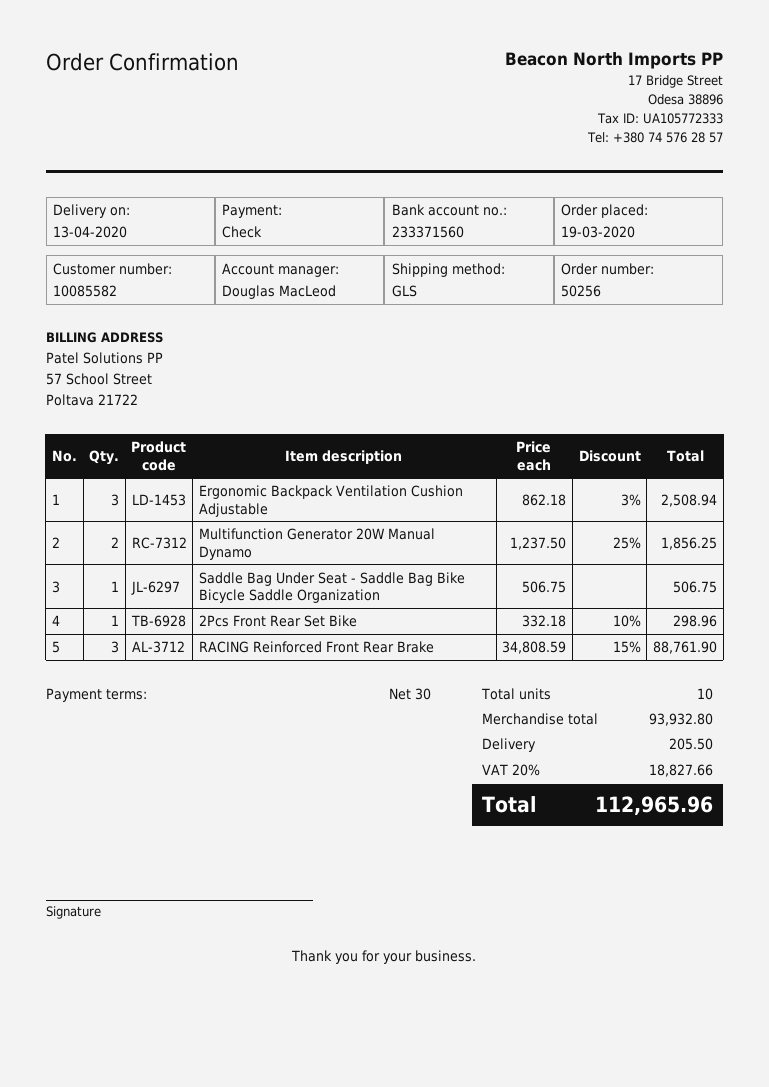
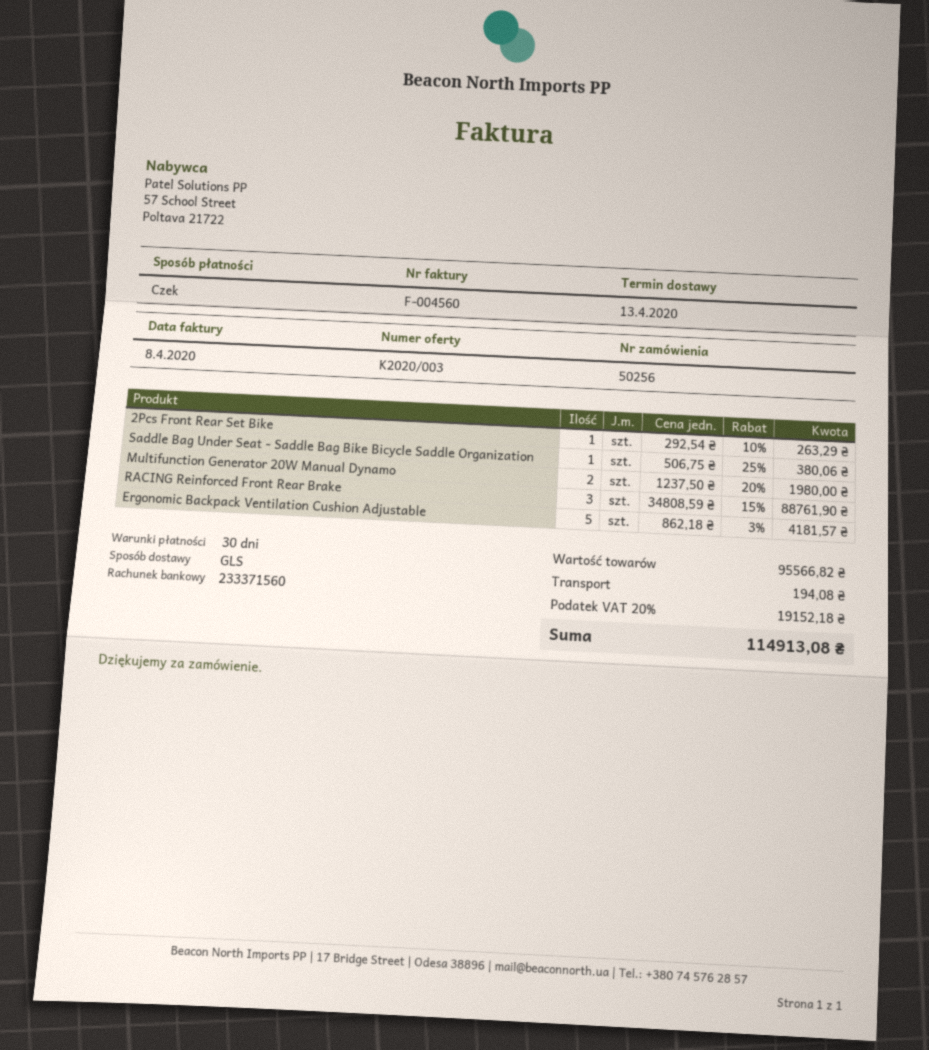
Ergonomic Backpack Ventilation Cushion Adjustable: 3 x 862.18 - 3% = 2508.94 -> 5 x 862.18 - 3% = 4181.57
Multifunction Generator 20W Manual Dynamo: 2 x 1237.50 - 25% = 1856.25 -> 2 x 1237.50 - 20% = 1980.00
Saddle Bag Under Seat - Saddle Bag Bike Bicycle Saddle Organization: 1 x 506.75 = 506.75 -> 1 x 506.75 - 25% = 380.06
2Pcs Front Rear Set Bike: 1 x 332.18 - 10% = 298.96 -> 1 x 292.54 - 10% = 263.29
subtotal: 93932.80 -> 95566.82
shipping: 205.50 -> 194.08
tax: 20% = 18827.66 -> 20% = 19152.18
total: 112965.96 -> 114913.08

